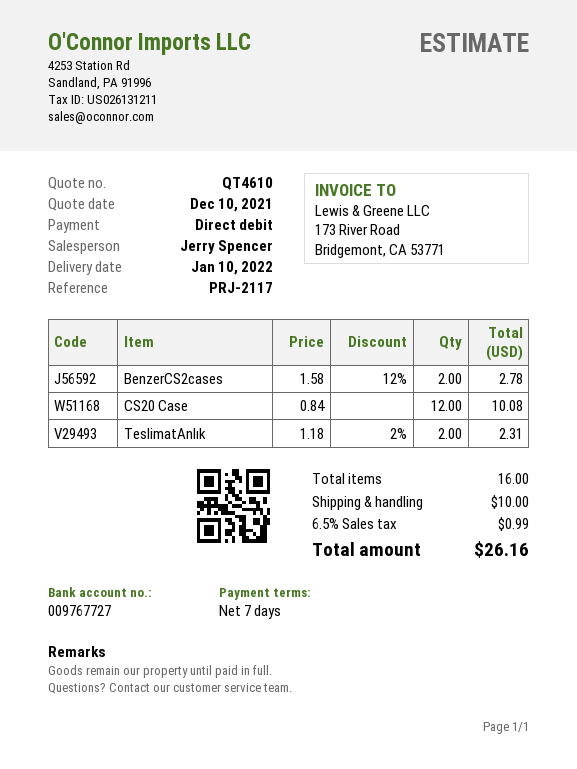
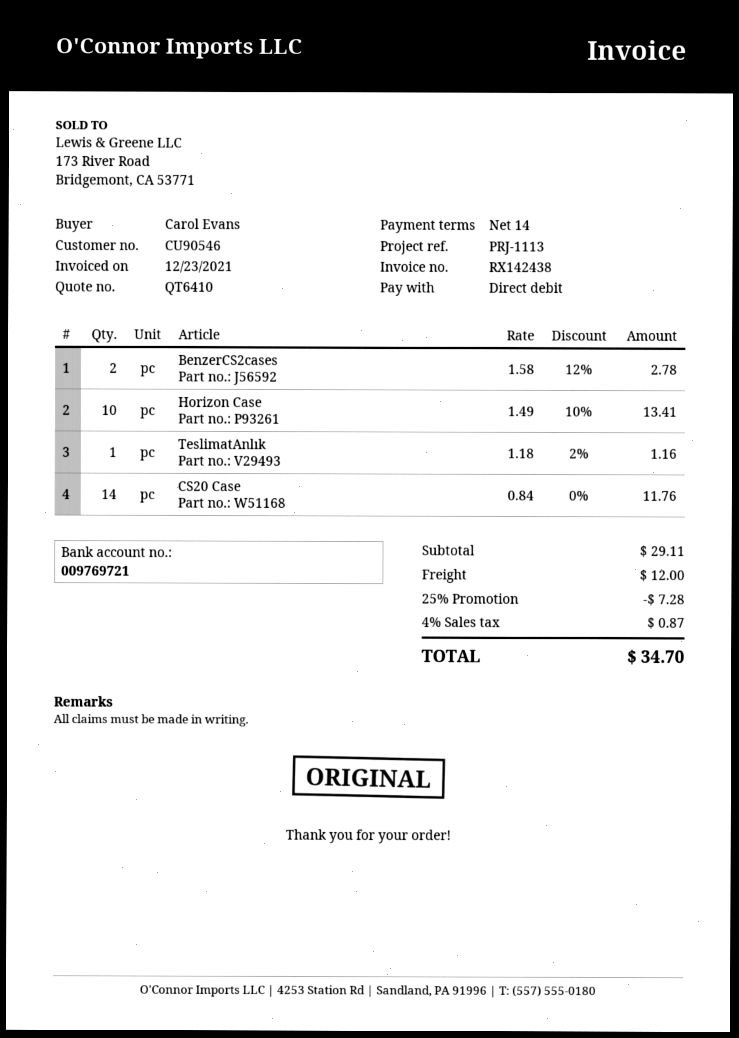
quote number: QT4610 -> QT6410
payment terms: 7 days -> 14 days
reference: PRJ-2117 -> PRJ-1113
bank account: 009767727 -> 009769721
CS20 Case: 12 x 0.84 = 10.08 -> 14 x 0.84 = 11.76
TeslimatAnlık: 2 x 1.18 - 2% = 2.31 -> 1 x 1.18 - 2% = 1.16
Horizon Case: none -> 10 x 1.49 - 10% = 13.41
discount: none -> 25% = 7.28
shipping: 10.00 -> 12.00
tax: 6.5% = 0.99 -> 4% = 0.87
total: 26.16 -> 34.70

